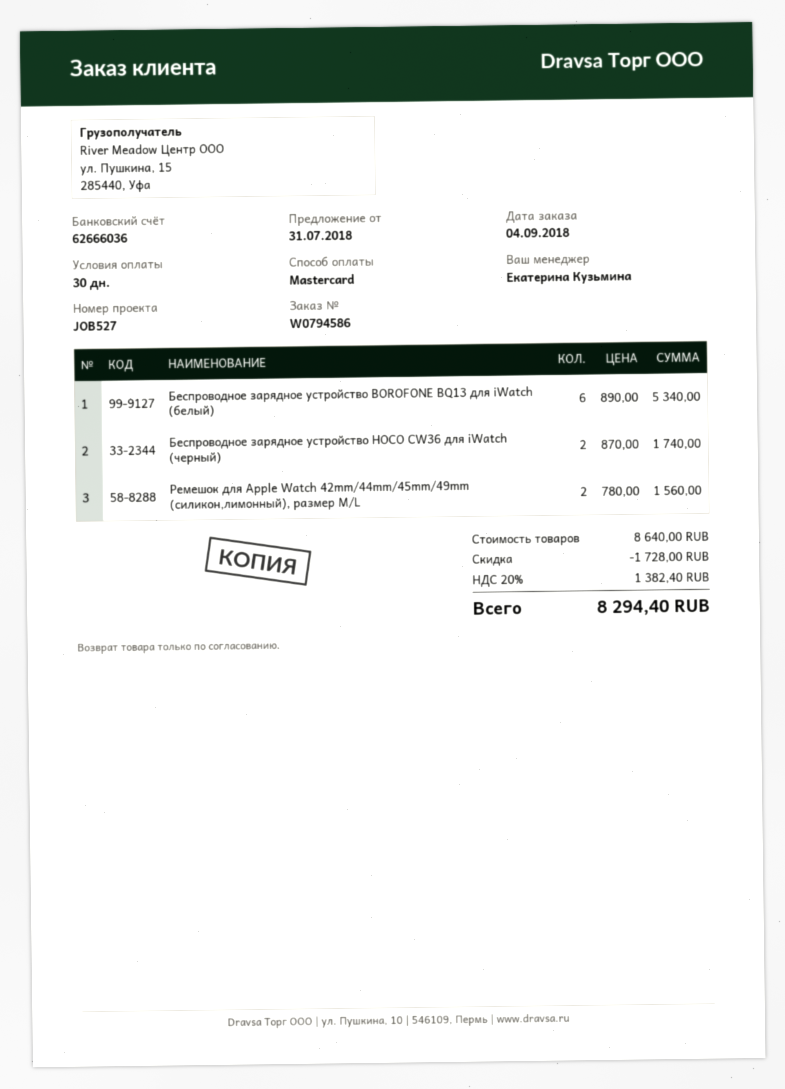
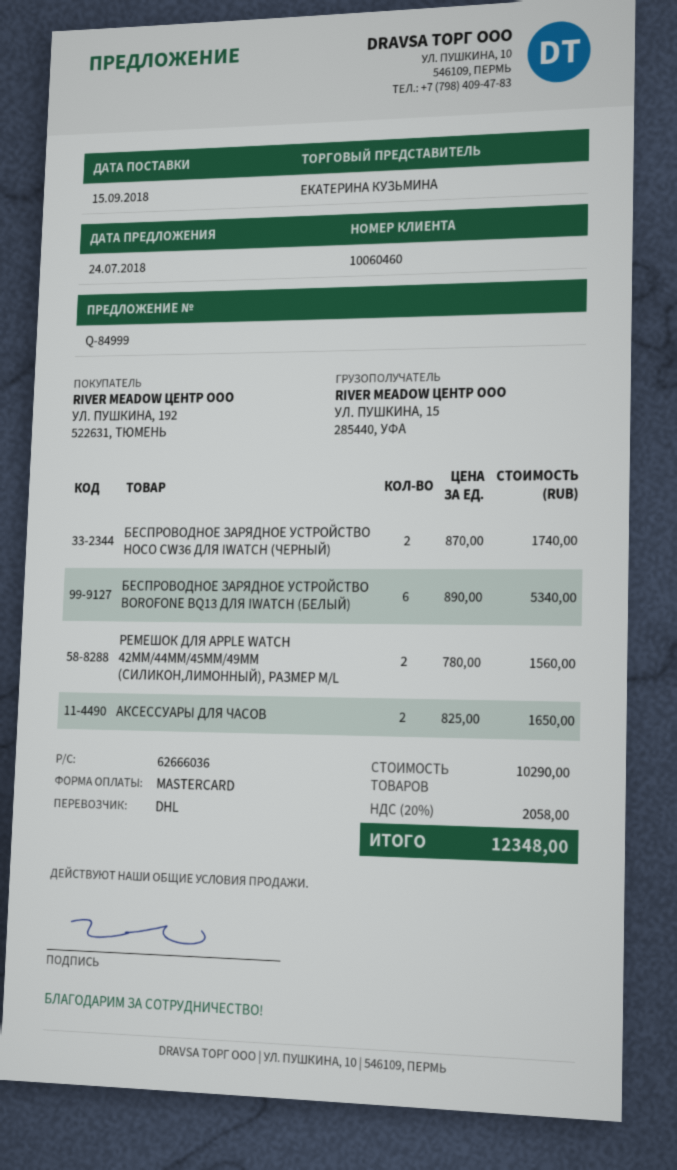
quote date: 2018-07-31 -> 2018-07-24
АКСЕССУАРЫ ДЛЯ ЧАСОВ: none -> 2 x 825.00 = 1650.00
subtotal: 8640.00 -> 10290.00
discount: 1728.00 -> none
tax: 20% = 1382.40 -> 20% = 2058.00
total: 8294.40 -> 12348.00

